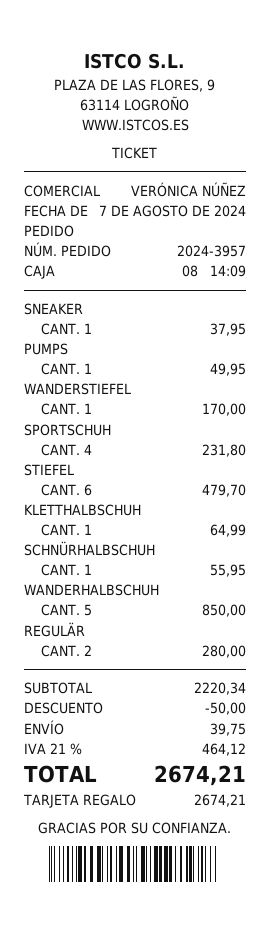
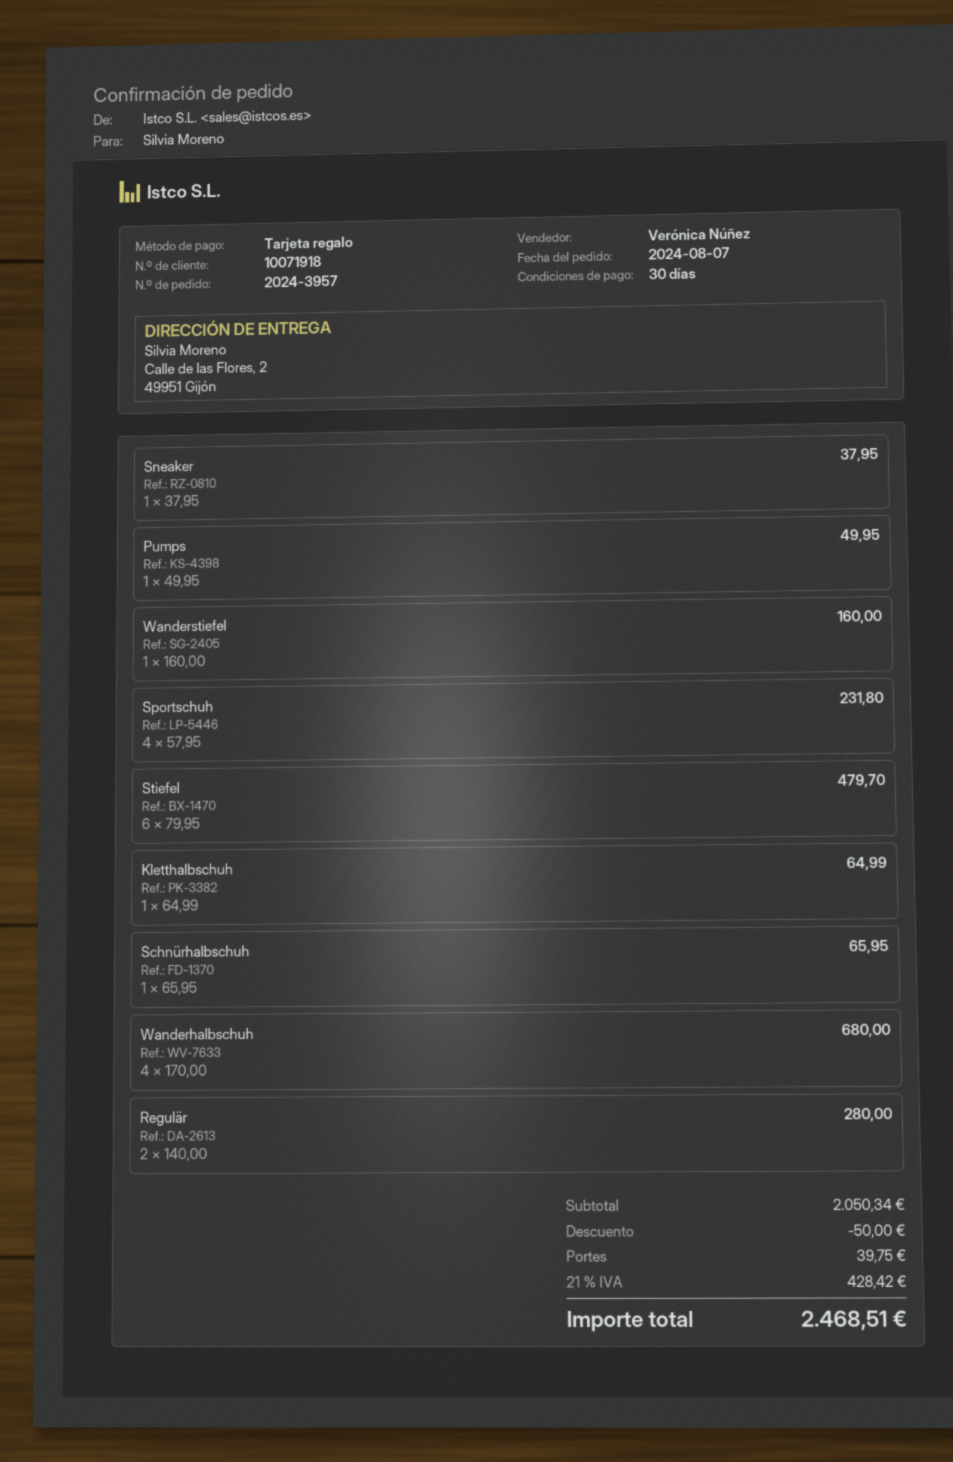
WANDERSTIEFEL: 1 for 170.00 -> 1 for 160.00
SCHNÜRHALBSCHUH: 1 for 55.95 -> 1 for 65.95
WANDERHALBSCHUH: 5 for 850.00 -> 4 for 680.00
subtotal: 2220.34 -> 2050.34
tax: 21% = 464.12 -> 21% = 428.42
total: 2674.21 -> 2468.51

